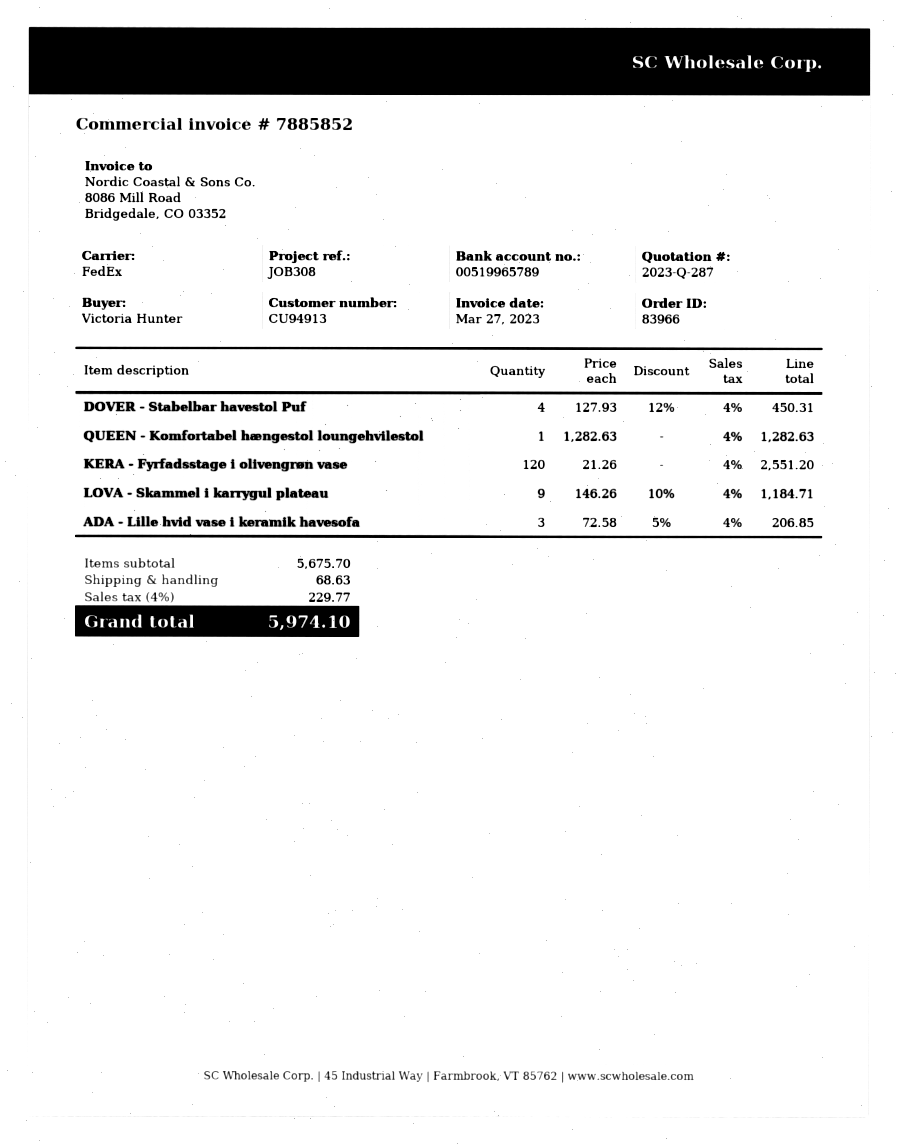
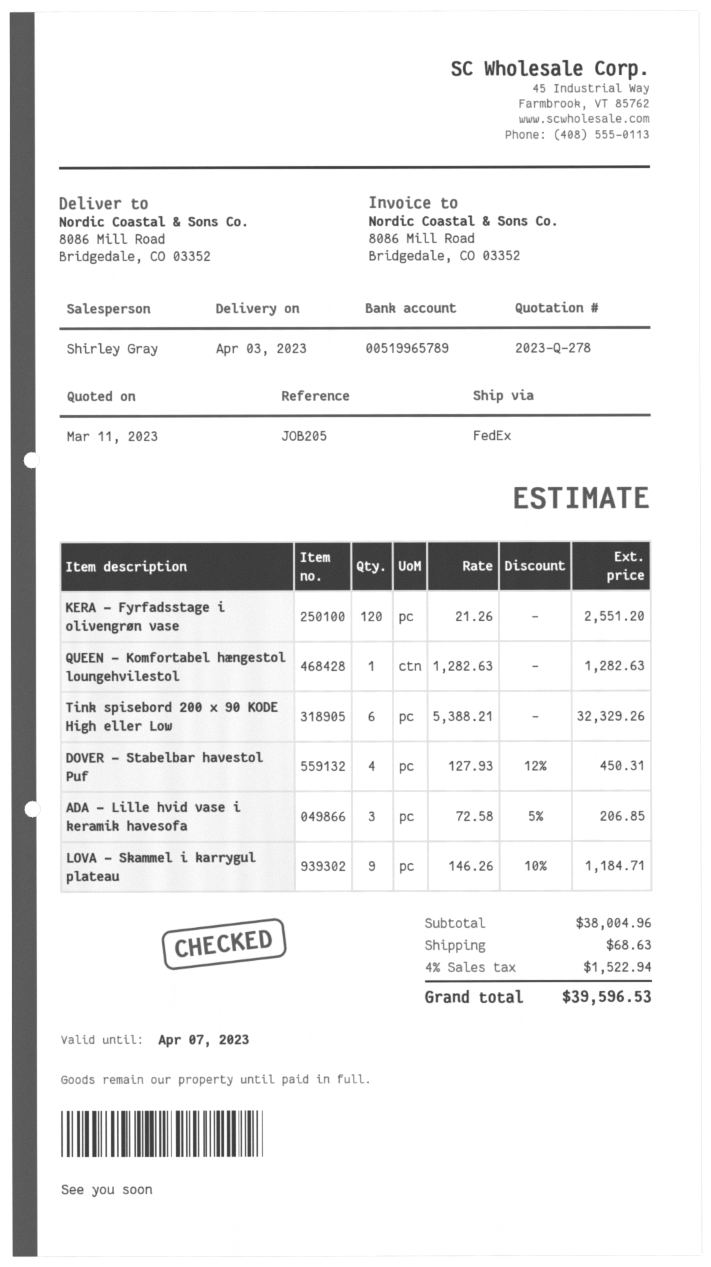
quote number: 2023-Q-287 -> 2023-Q-278
reference: JOB308 -> JOB205
Tink spisebord 200 x 90 KODE High eller Low: none -> 6 x 5388.21 = 32329.26
subtotal: 5675.70 -> 38004.96
tax: 4% = 229.77 -> 4% = 1522.94
total: 5974.10 -> 39596.53

